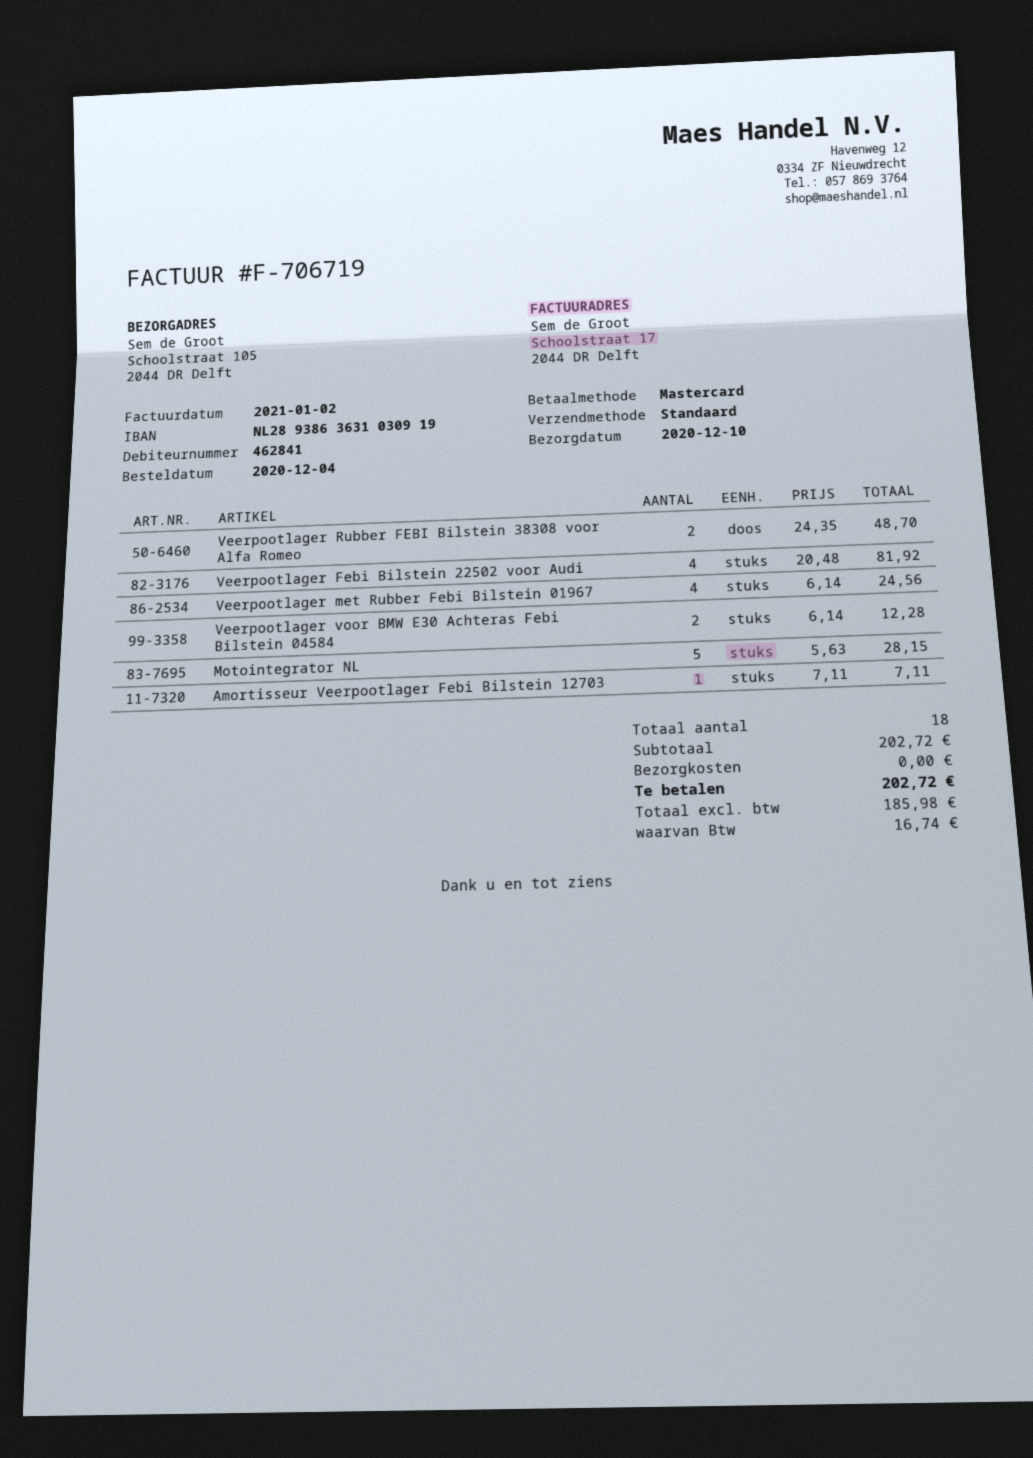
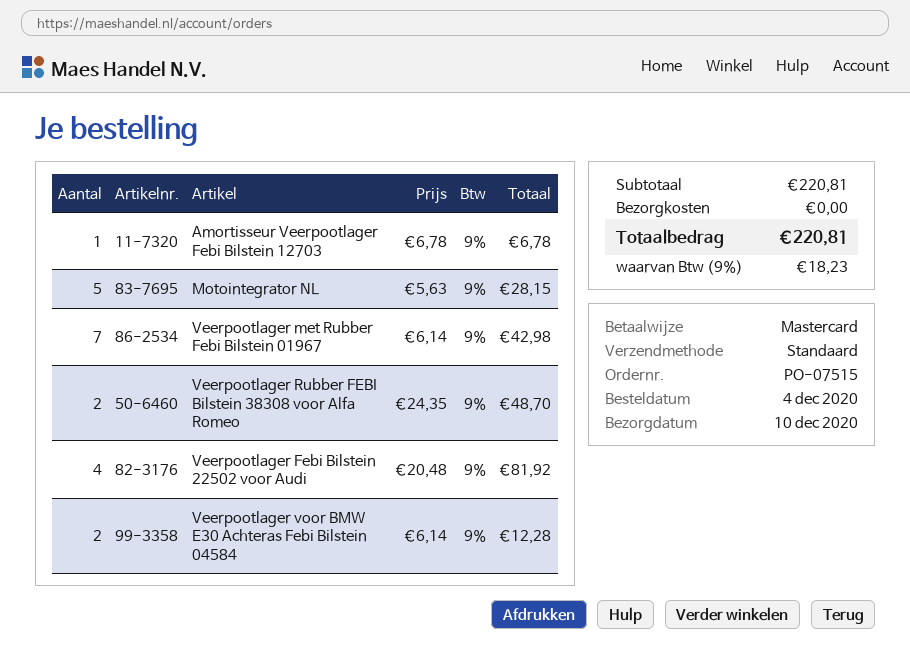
Veerpootlager met Rubber Febi Bilstein 01967: 4 x 6.14 = 24.56 -> 7 x 6.14 = 42.98
Amortisseur Veerpootlager Febi Bilstein 12703: 1 x 7.11 = 7.11 -> 1 x 6.78 = 6.78
subtotal: 202.72 -> 220.81
tax: 16.74 -> 18.23
total: 202.72 -> 220.81

